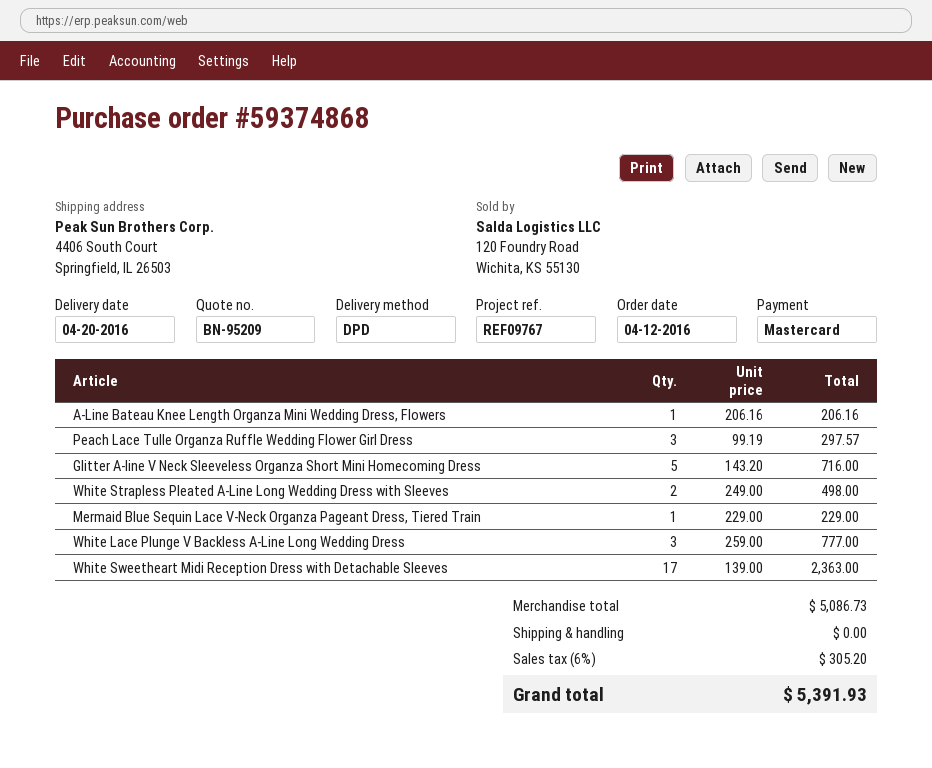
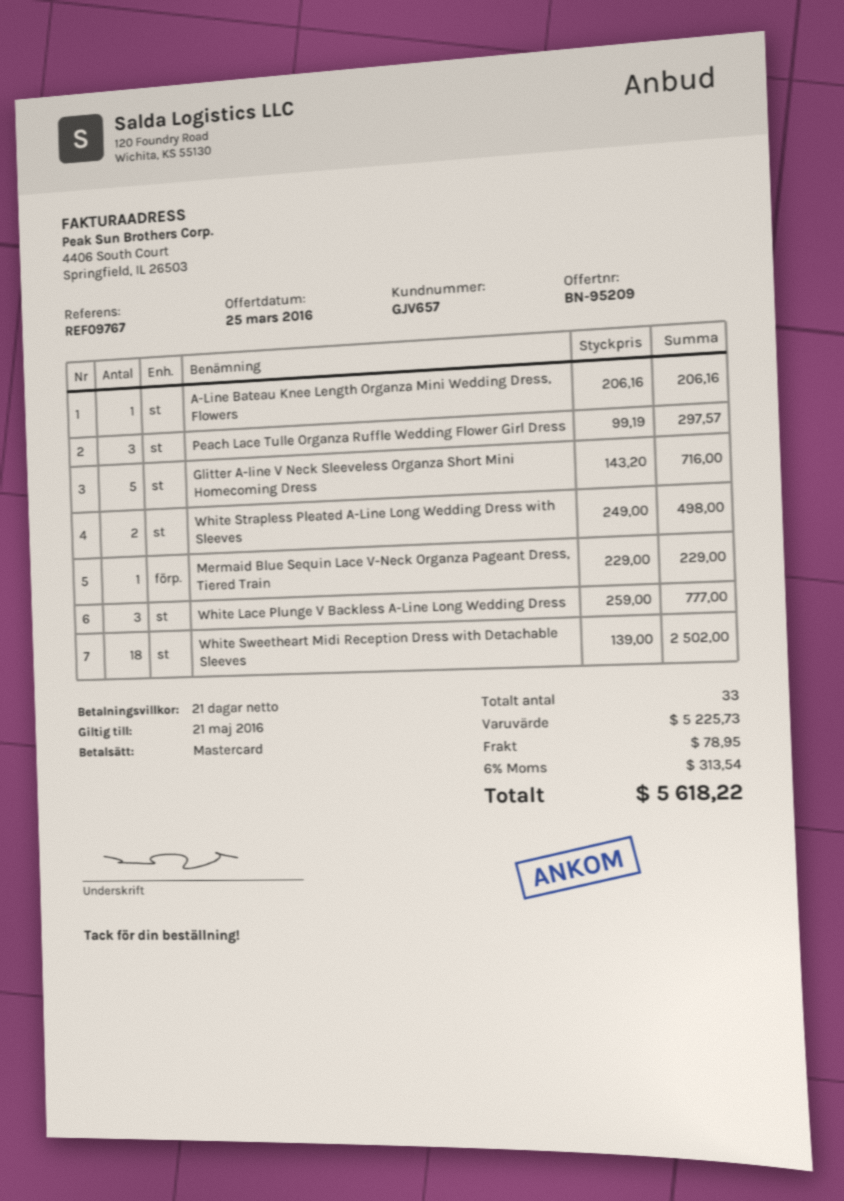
White Sweetheart Midi Reception Dress with Detachable Sleeves: 17 x 139.00 = 2363.00 -> 18 x 139.00 = 2502.00
subtotal: 5086.73 -> 5225.73
shipping: 0.00 -> 78.95
tax: 6% = 305.20 -> 6% = 313.54
total: 5391.93 -> 5618.22

